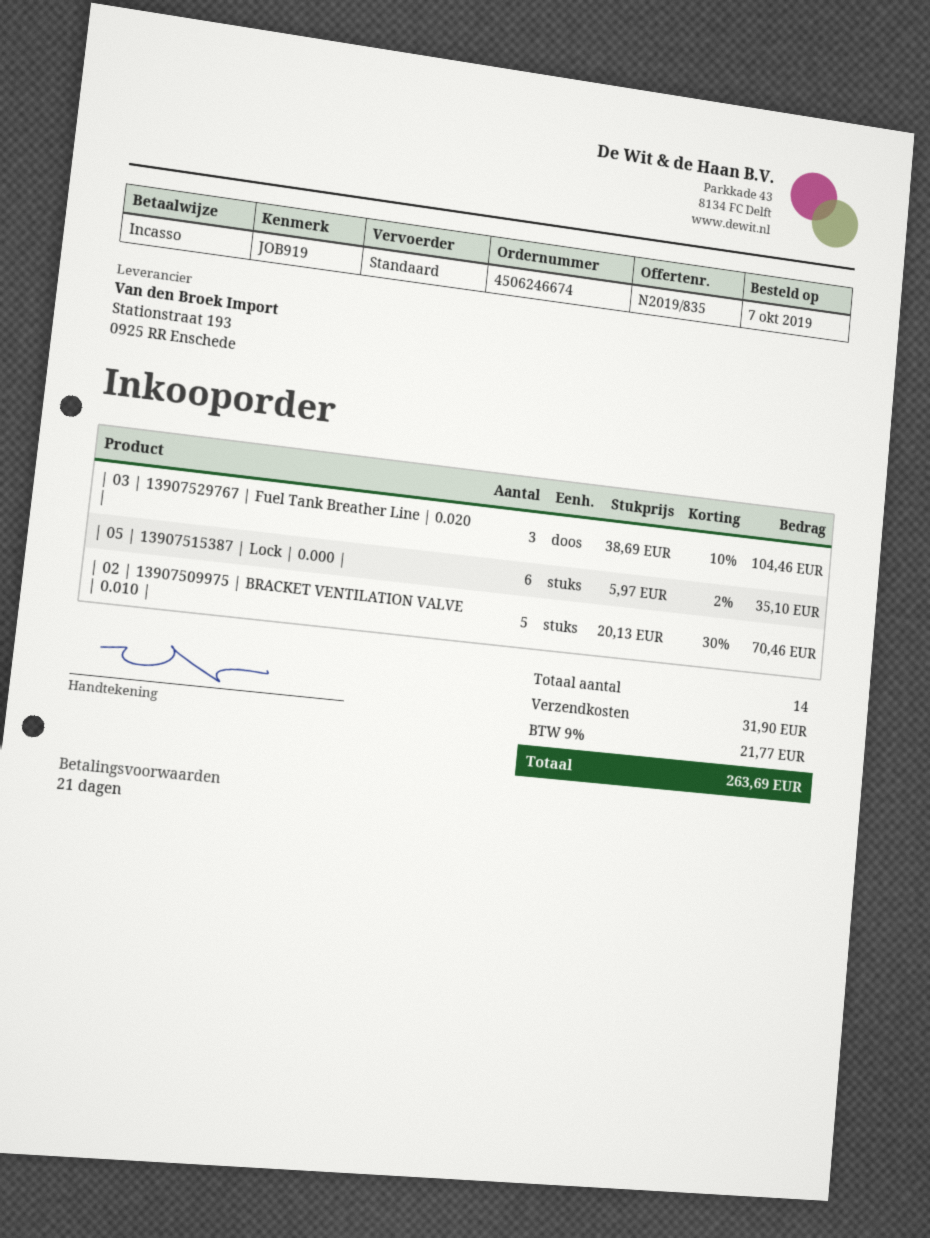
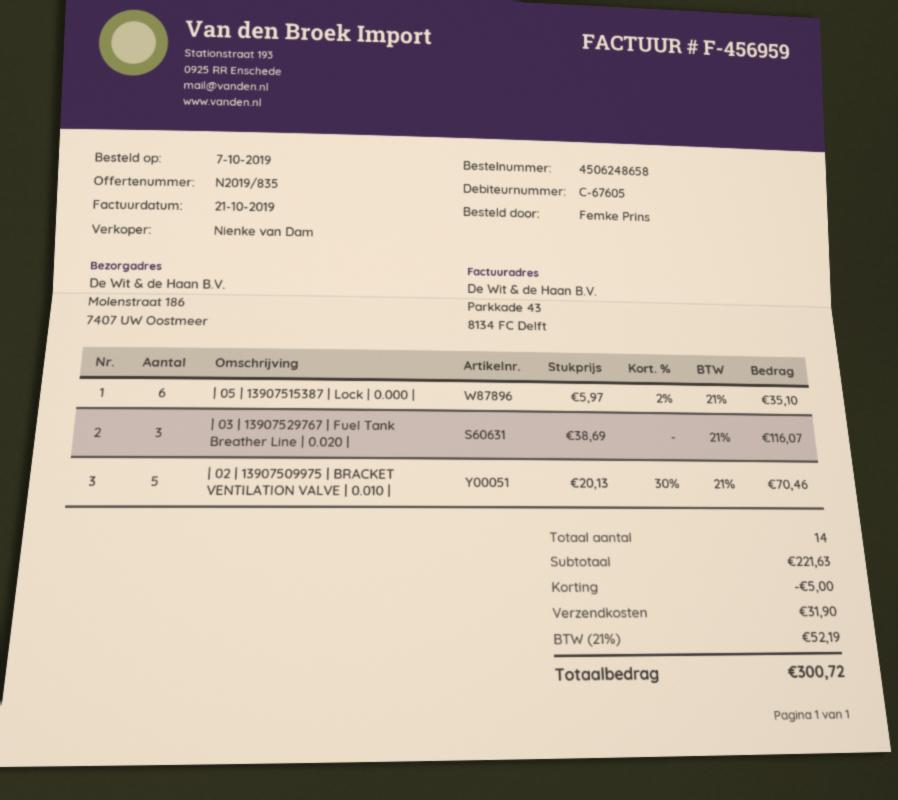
order number: 4506246674 -> 4506248658
| 03 | 13907529767 | Fuel Tank Breather Line | 0.020 |: 3 x 38.69 - 10% = 104.46 -> 3 x 38.69 = 116.07
discount: none -> 5.00
tax: 9% = 21.77 -> 21% = 52.19
total: 263.69 -> 300.72

